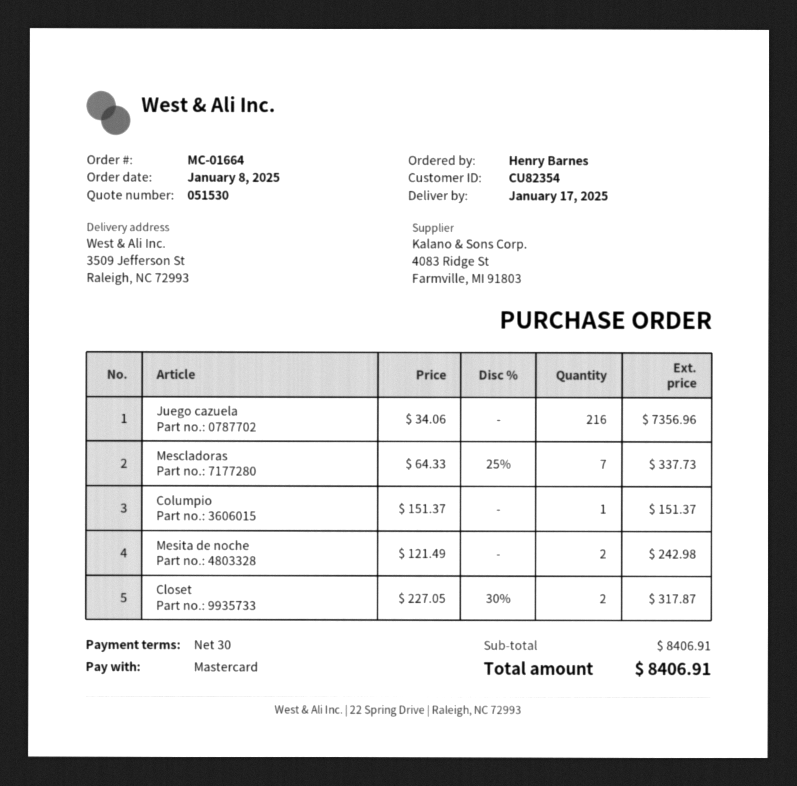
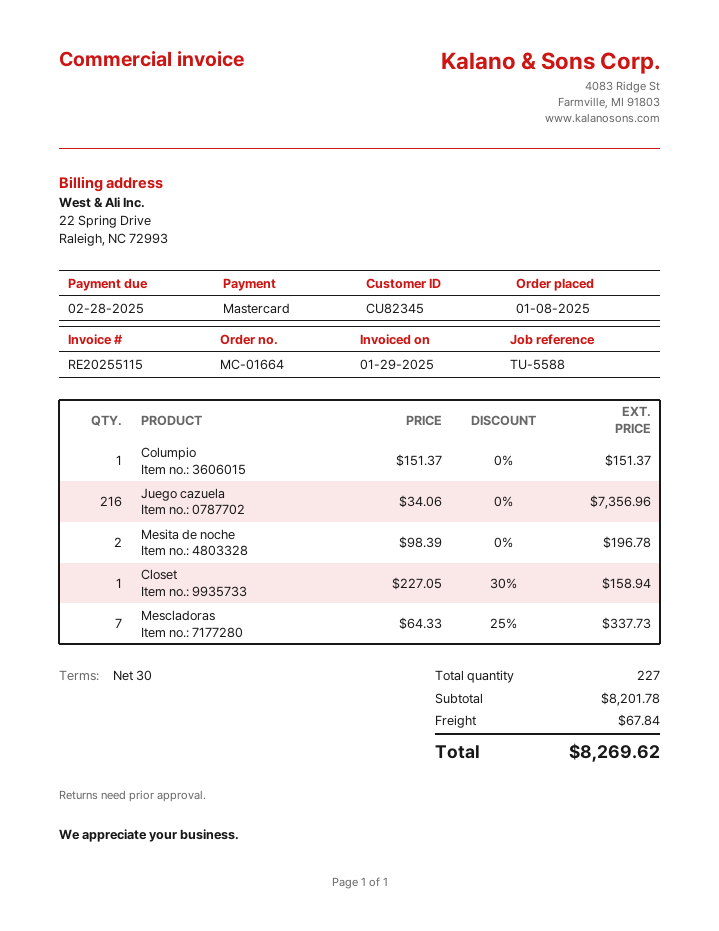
customer number: CU82354 -> CU82345
Mesita de noche: 2 x 121.49 = 242.98 -> 2 x 98.39 = 196.78
Closet: 2 x 227.05 - 30% = 317.87 -> 1 x 227.05 - 30% = 158.94
subtotal: 8406.91 -> 8201.78
shipping: none -> 67.84
total: 8406.91 -> 8269.62

